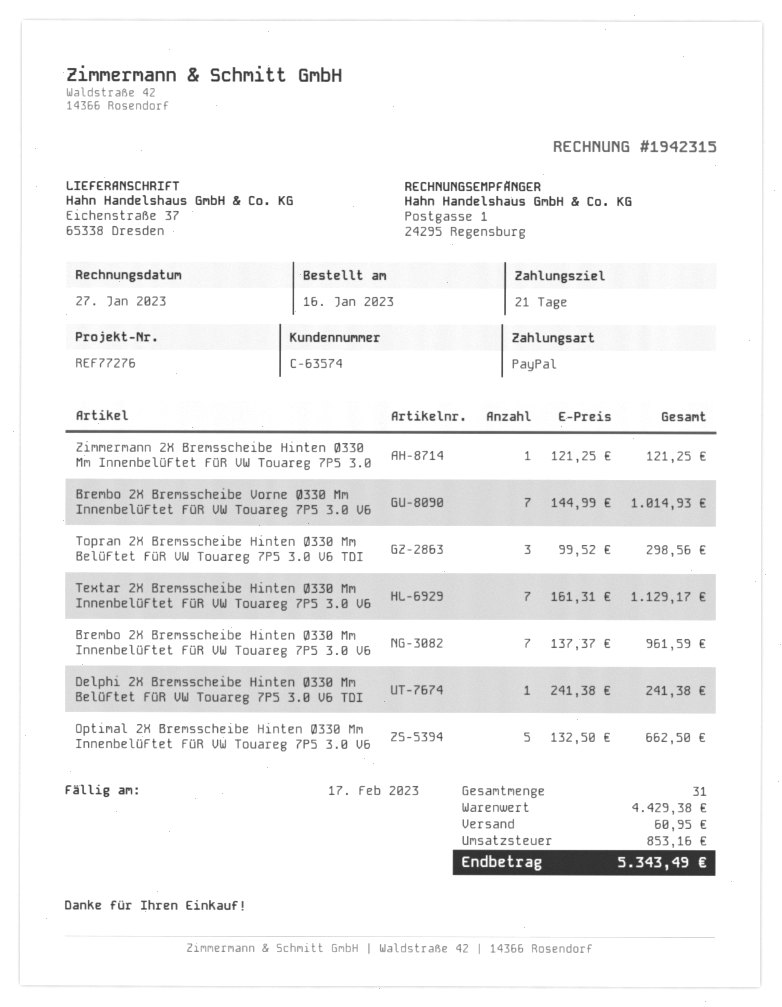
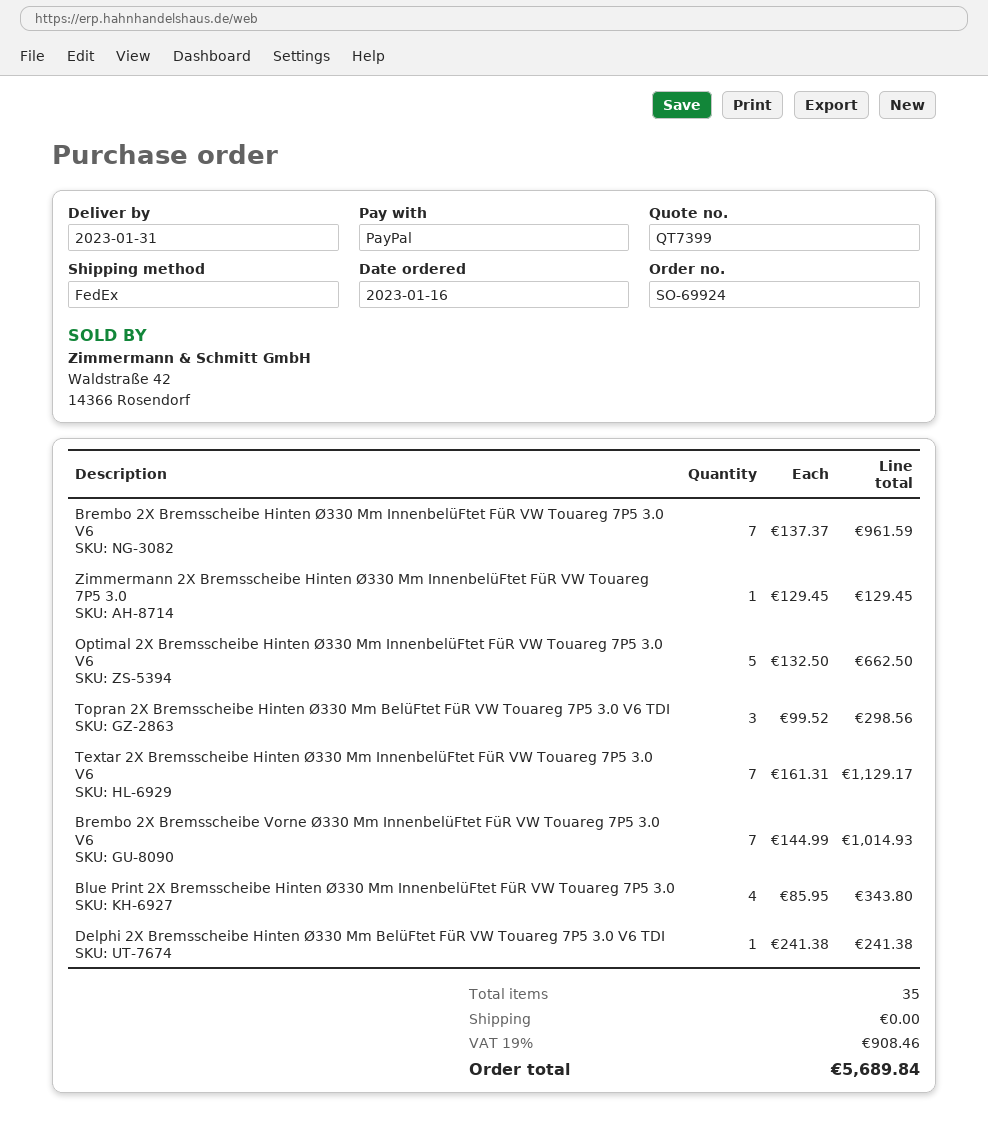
Zimmermann 2X Bremsscheibe Hinten Ø330 Mm InnenbelüFtet FüR VW Touareg 7P5 3.0: 1 x 121.25 = 121.25 -> 1 x 129.45 = 129.45
Blue Print 2X Bremsscheibe Hinten Ø330 Mm InnenbelüFtet FüR VW Touareg 7P5 3.0: none -> 4 x 85.95 = 343.80
total quantity: 31 -> 35
shipping: 60.95 -> 0.00
tax: 853.16 -> 908.46
total: 5343.49 -> 5689.84

